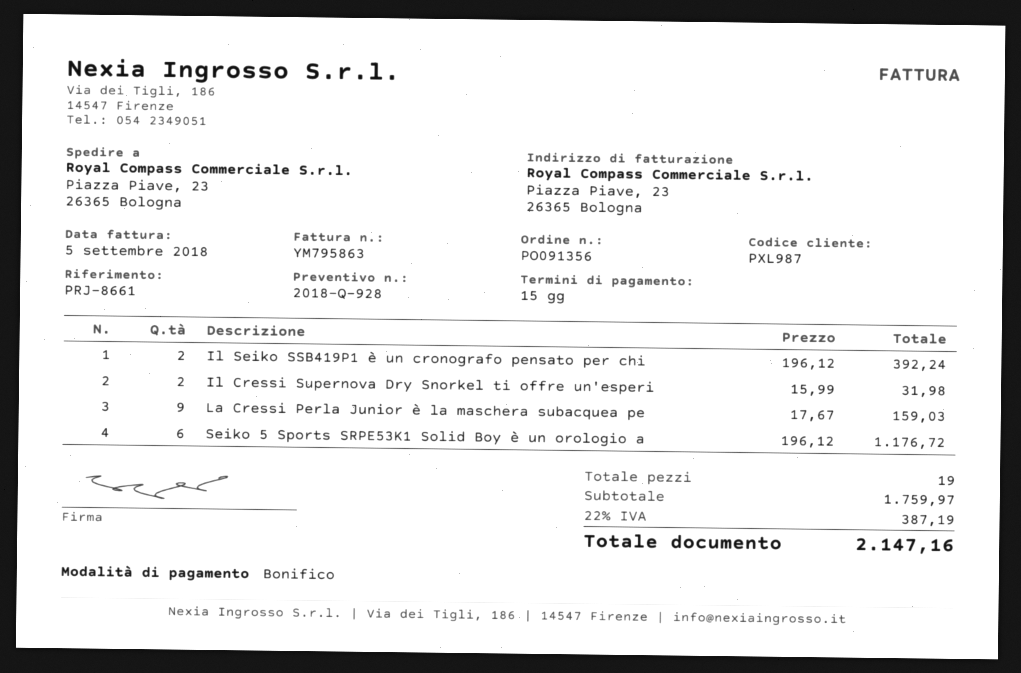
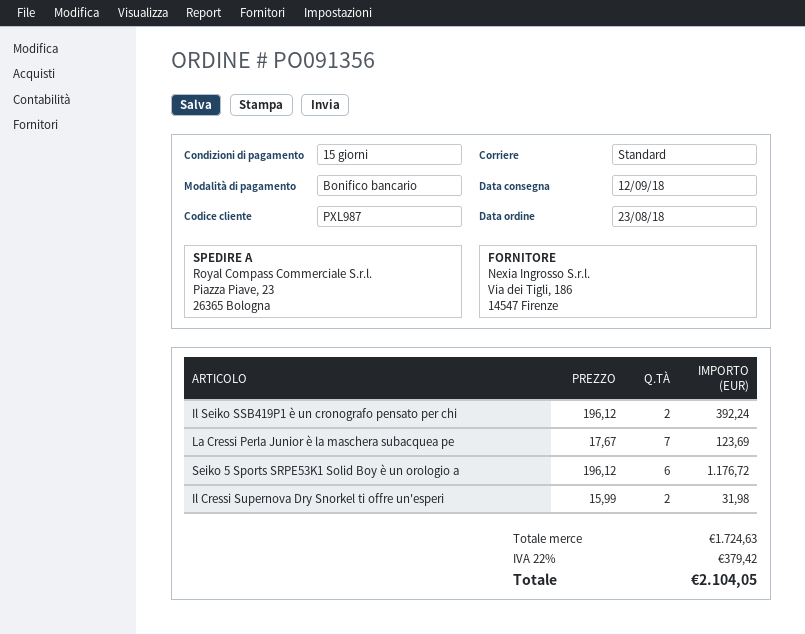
La Cressi Perla Junior è la maschera subacquea pe: 9 x 17.67 = 159.03 -> 7 x 17.67 = 123.69
subtotal: 1759.97 -> 1724.63
tax: 22% = 387.19 -> 22% = 379.42
total: 2147.16 -> 2104.05

